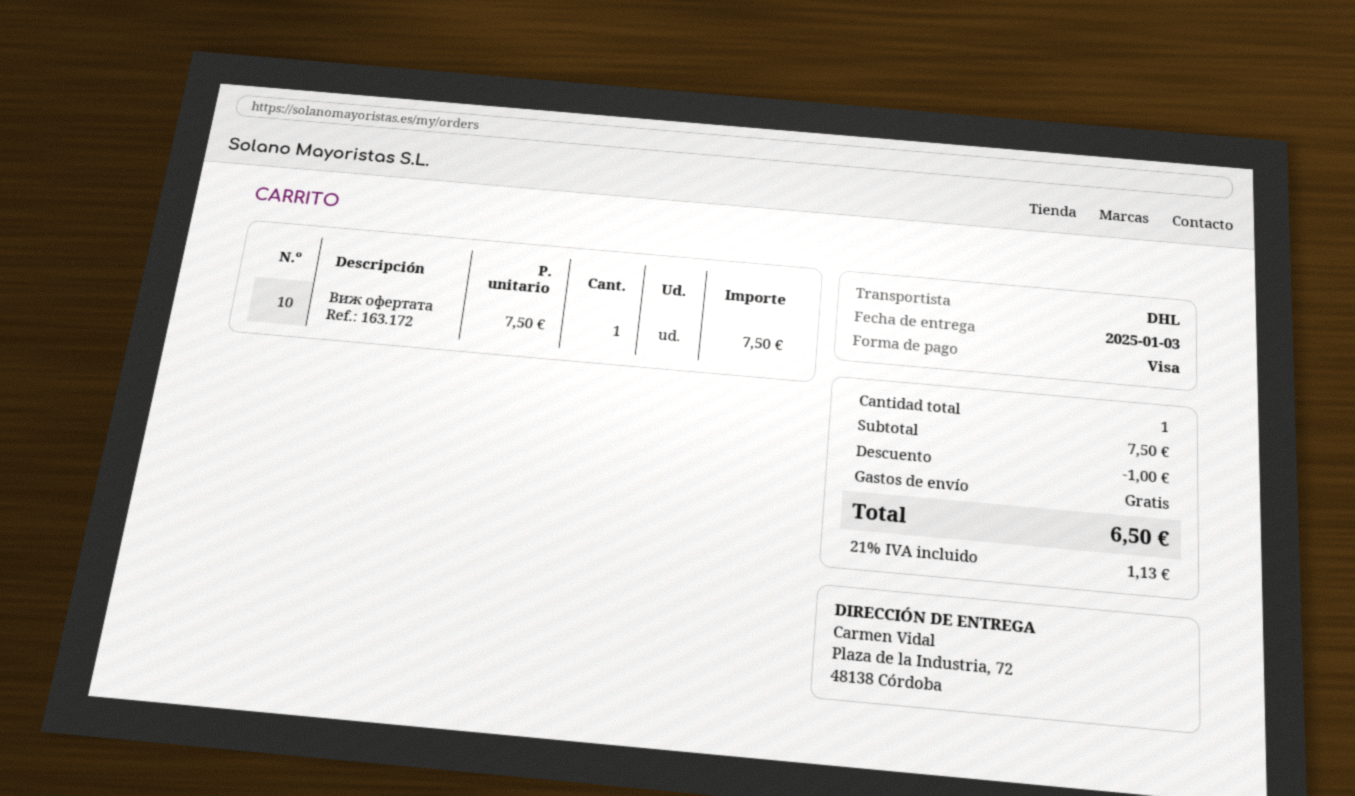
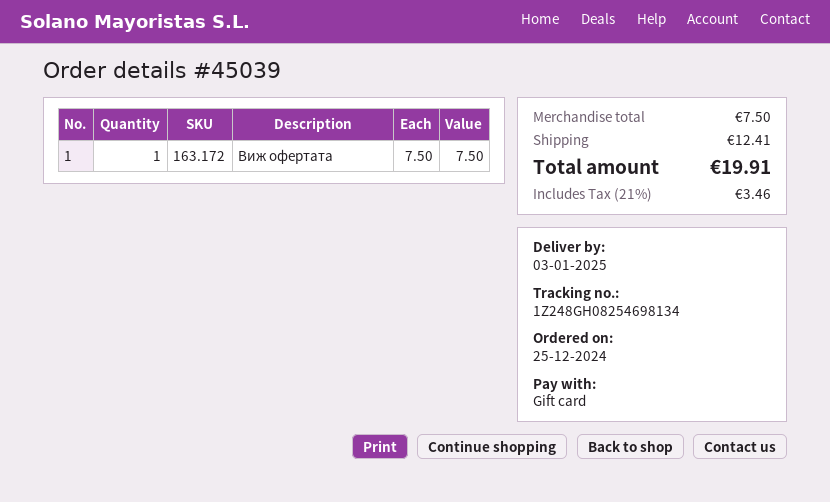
payment method: Visa -> gift card
discount: 1.00 -> none
shipping: 0.00 -> 12.41
tax: 21% = 1.13 -> 21% = 3.46
total: 6.50 -> 19.91

